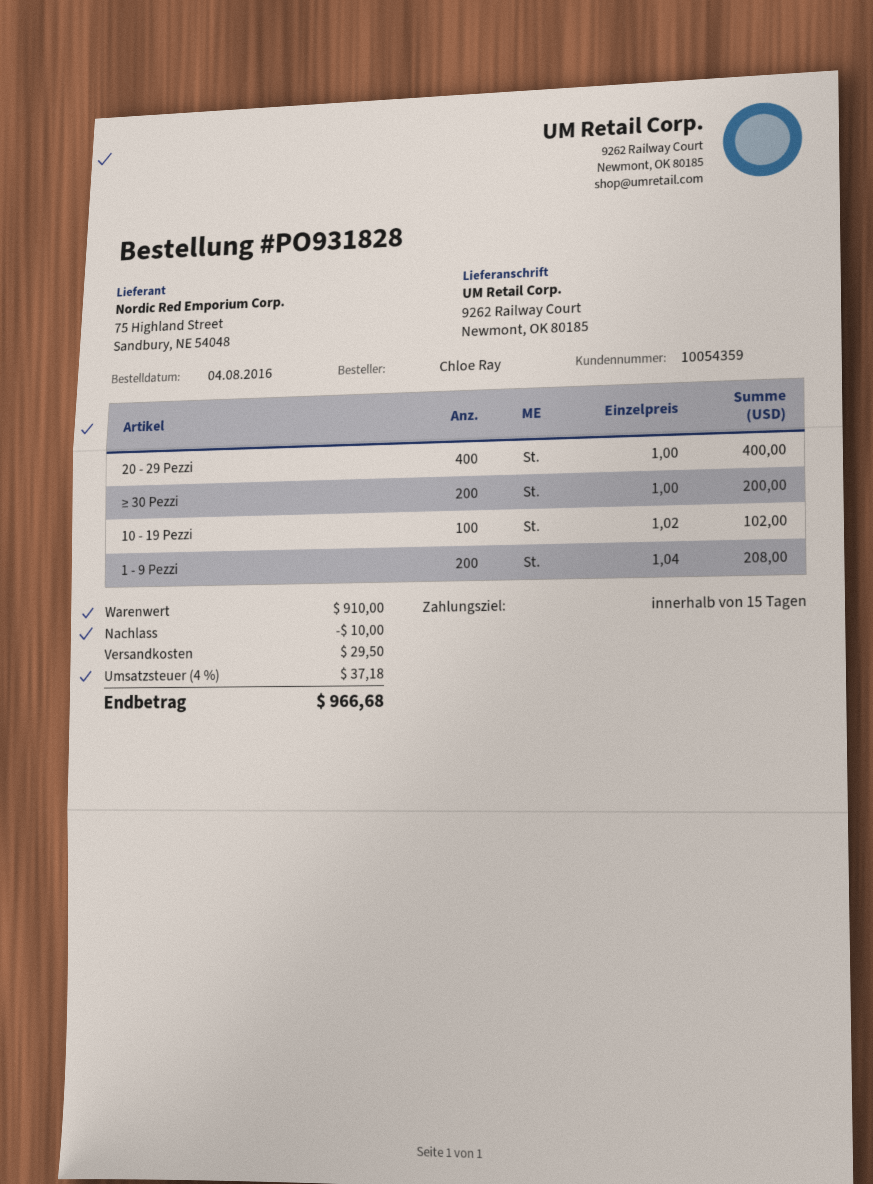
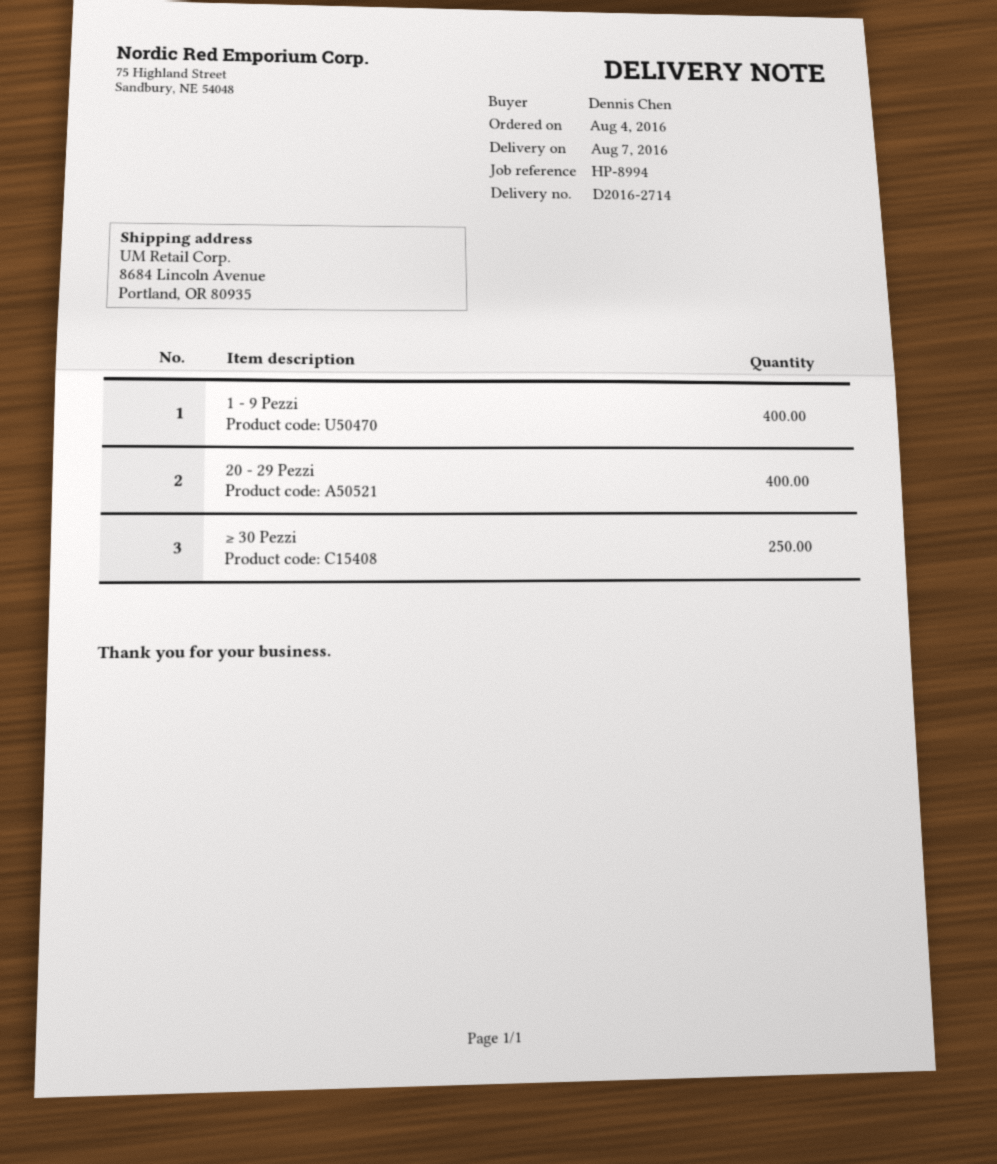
ordered by: Chloe Ray -> Dennis Chen
ship to: 9262 Railway Court, Newmont, OK 80185 -> 8684 Lincoln Avenue, Portland, OR 80935
≥ 30 Pezzi: 200 -> 250
10 - 19 Pezzi: 100 -> none
1 - 9 Pezzi: 200 -> 400

